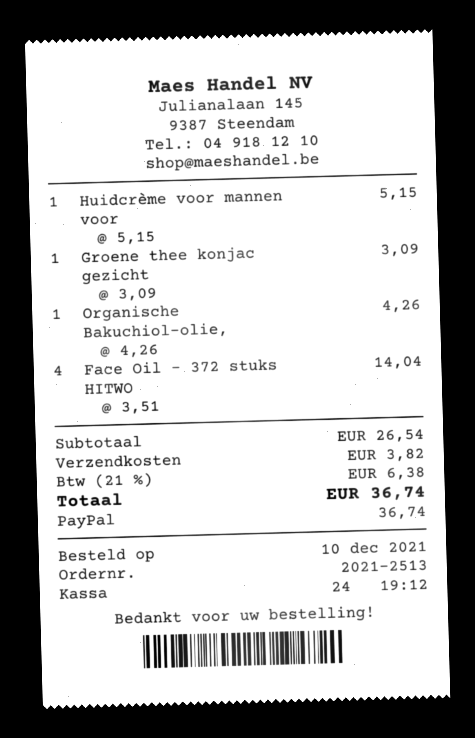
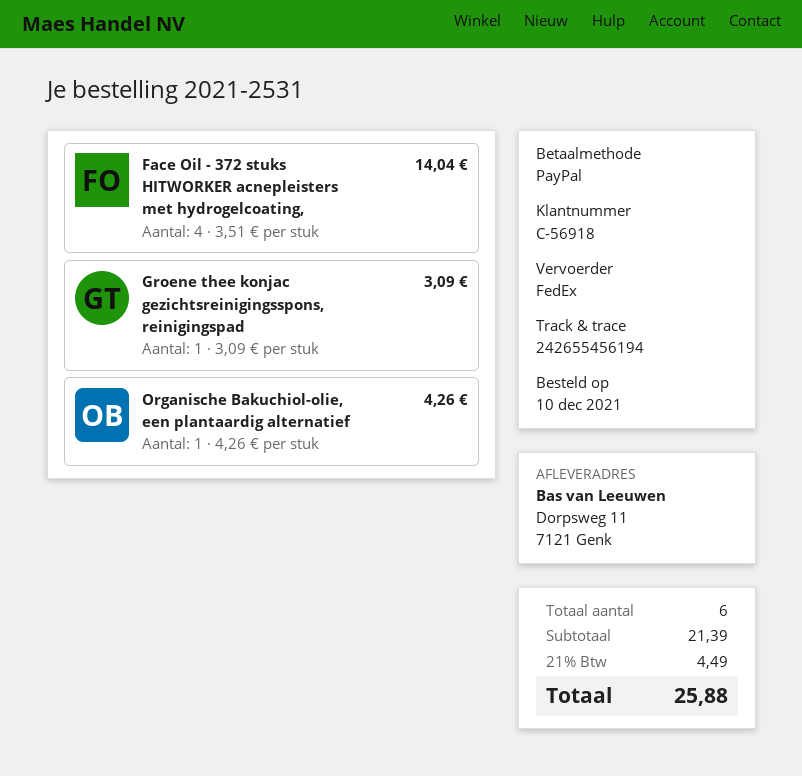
order number: 2021-2513 -> 2021-2531
Huidcrème voor mannen voor: 1 x 5.15 = 5.15 -> none
subtotal: 26.54 -> 21.39
shipping: 3.82 -> none
tax: 21% = 6.38 -> 21% = 4.49
total: 36.74 -> 25.88

